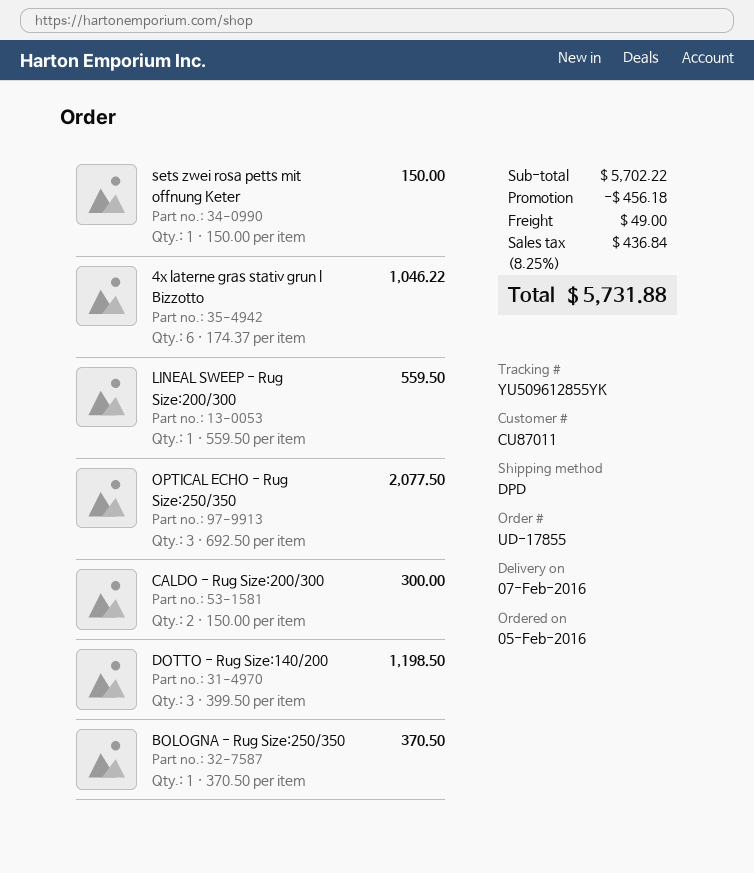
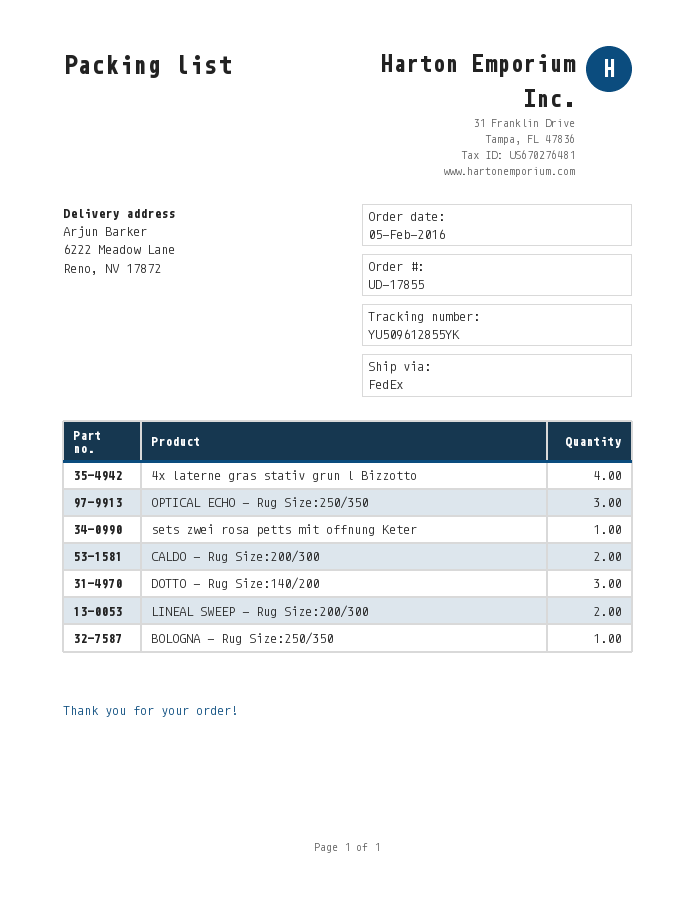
shipping method: DPD -> FedEx
4x laterne gras stativ grun l Bizzotto: 6 -> 4
LINEAL SWEEP - Rug Size:200/300: 1 -> 2

